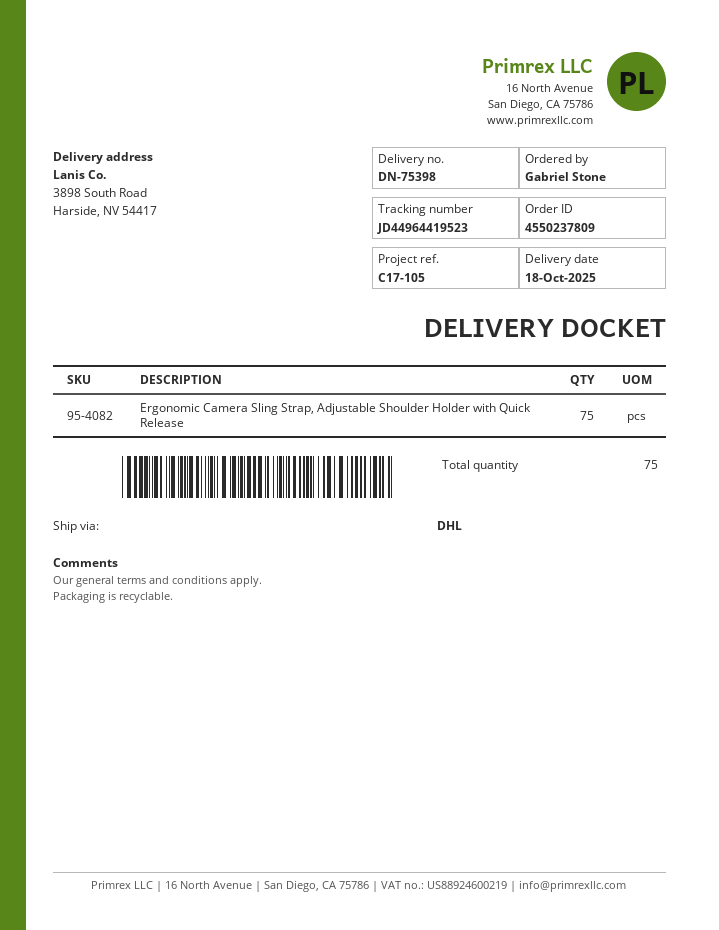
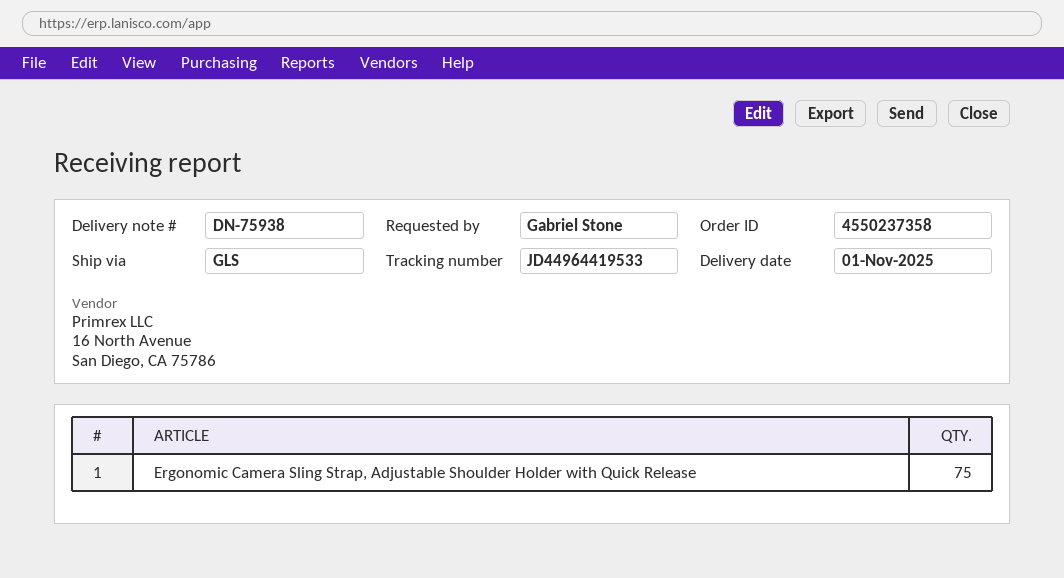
order number: 4550237809 -> 4550237358
delivery note number: DN-75398 -> DN-75938
delivery date: 2025-10-18 -> 2025-11-01
shipping method: DHL -> GLS
tracking number: JD44964419523 -> JD44964419533

